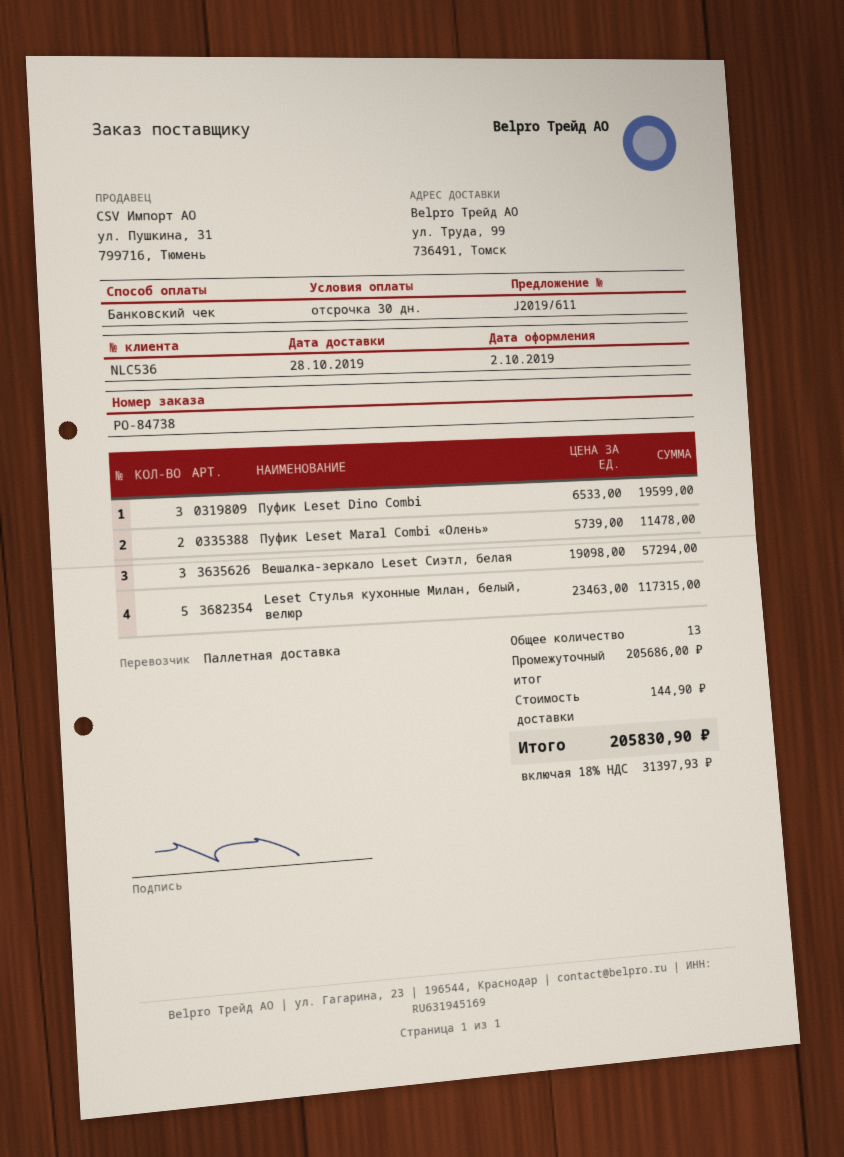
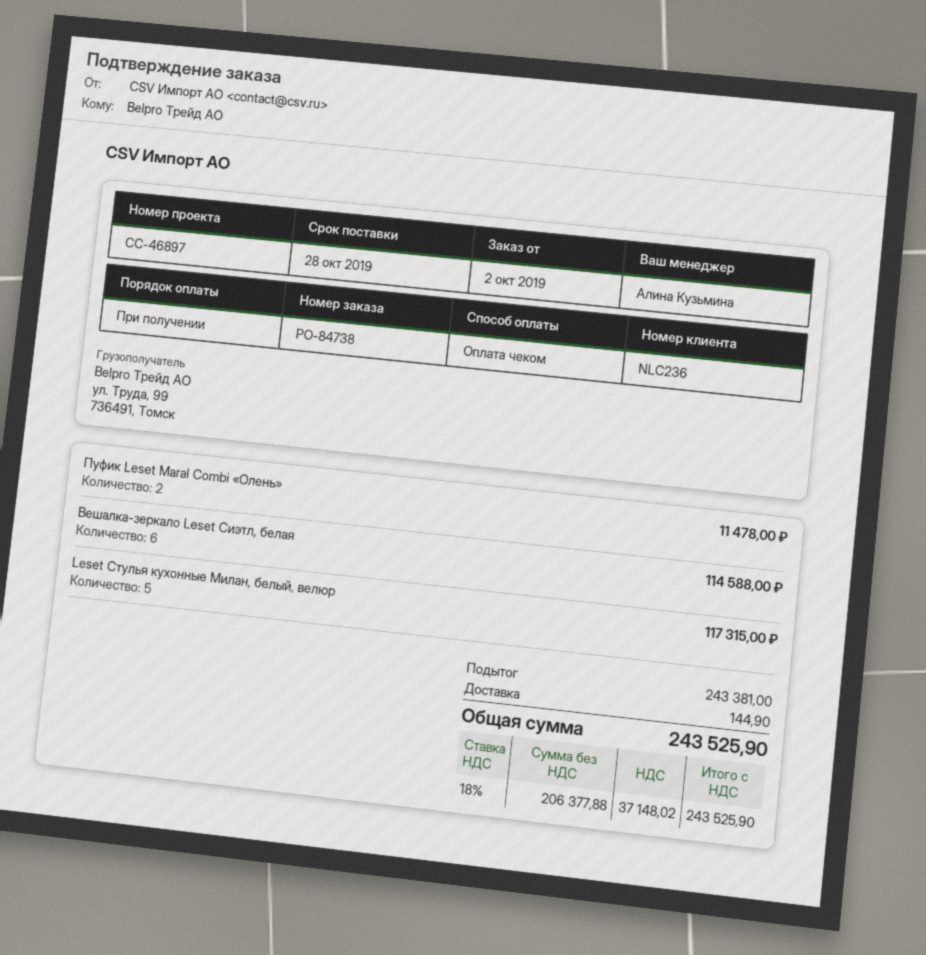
payment terms: 30 days -> on receipt
customer number: NLC536 -> NLC236
Пуфик Leset Dino Combi: 3 for 19599.00 -> none
Вешалка-зеркало Leset Сиэтл, белая: 3 for 57294.00 -> 6 for 114588.00
subtotal: 205686.00 -> 243381.00
tax: 18% = 31397.93 -> 18% = 37148.02
total: 205830.90 -> 243525.90

